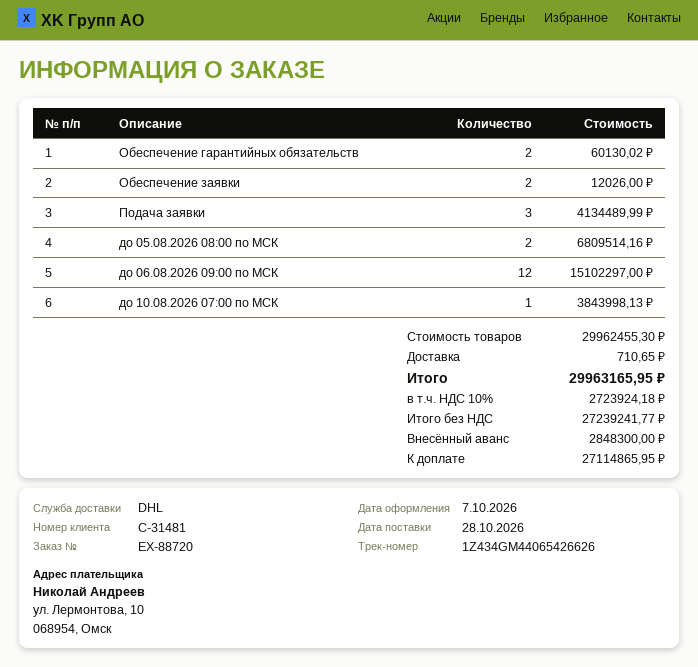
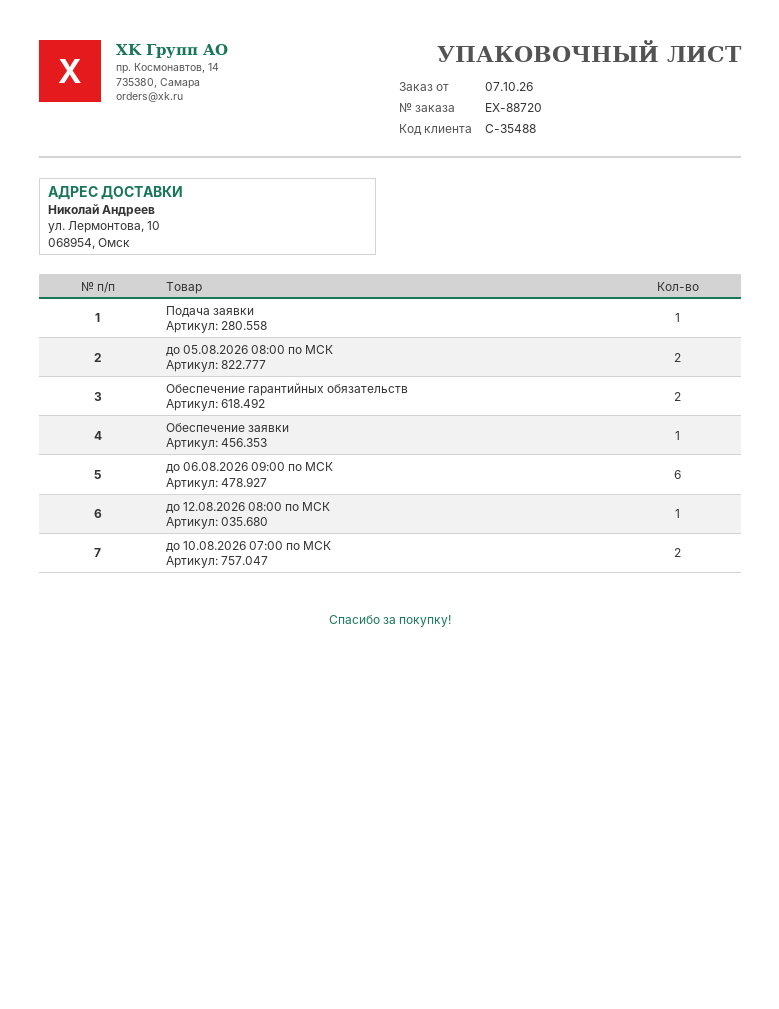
customer number: C-31481 -> C-35488
Обеспечение заявки: 2 -> 1
Подача заявки: 3 -> 1
до 06.08.2026 09:00 по МСК: 12 -> 6
до 10.08.2026 07:00 по МСК: 1 -> 2
до 12.08.2026 08:00 по МСК: none -> 1

